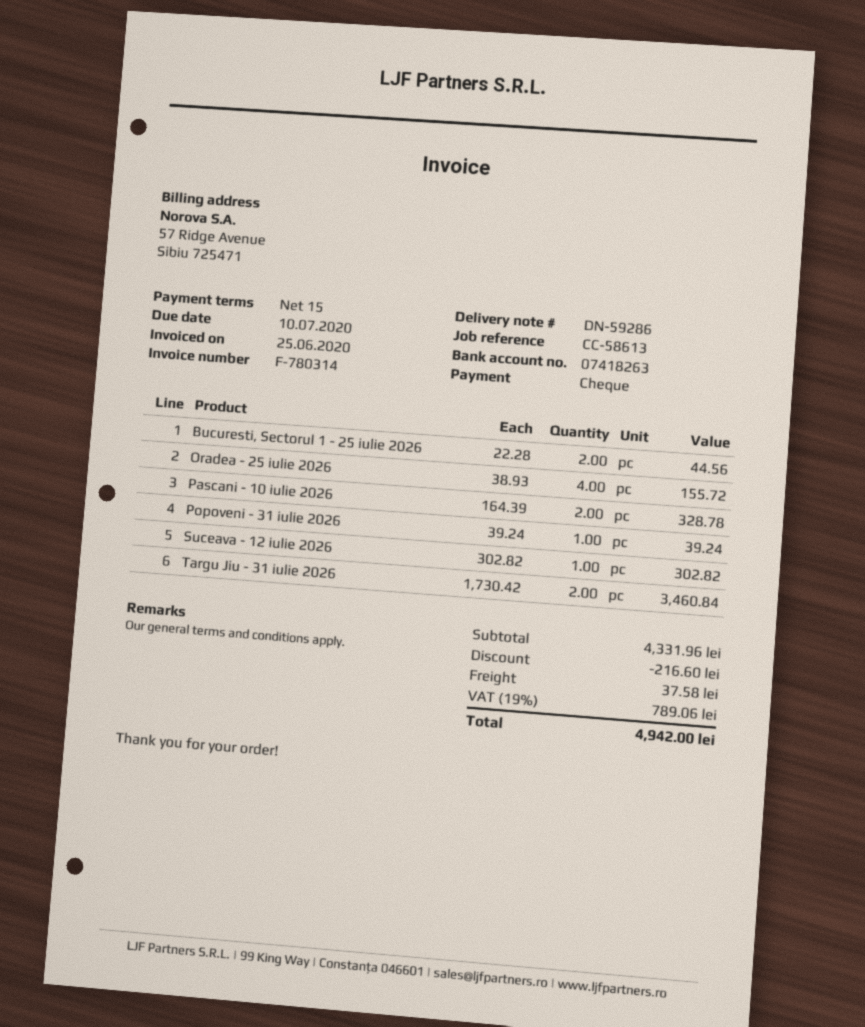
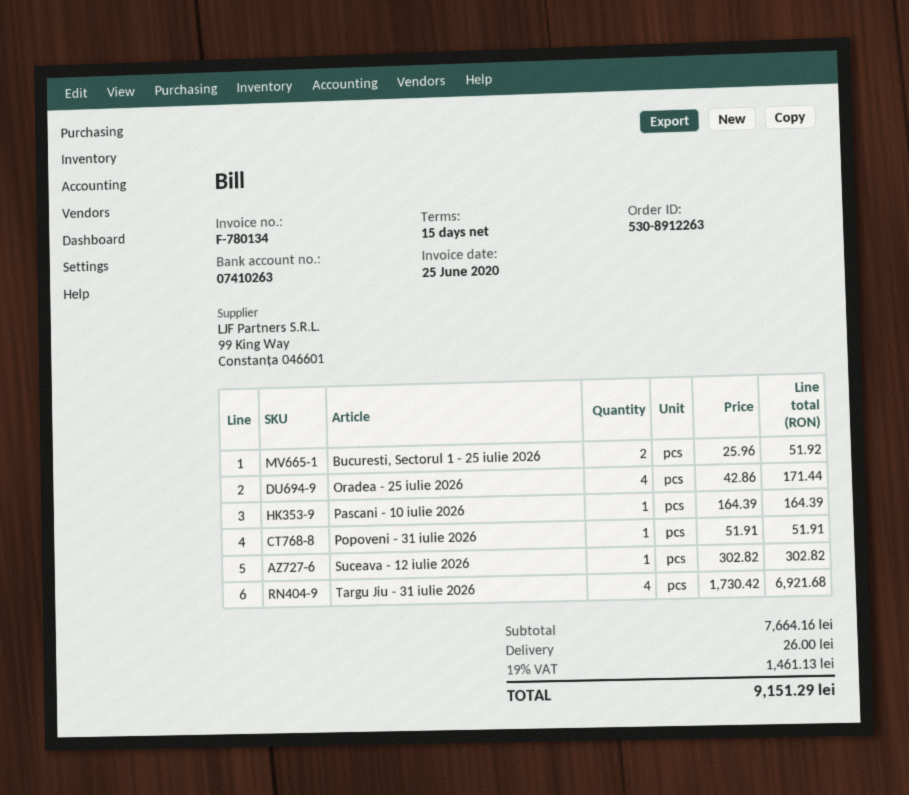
invoice number: F-780314 -> F-780134
bank account: 07418263 -> 07410263
Bucuresti, Sectorul 1 - 25 iulie 2026: 2 x 22.28 = 44.56 -> 2 x 25.96 = 51.92
Oradea - 25 iulie 2026: 4 x 38.93 = 155.72 -> 4 x 42.86 = 171.44
Pascani - 10 iulie 2026: 2 x 164.39 = 328.78 -> 1 x 164.39 = 164.39
Popoveni - 31 iulie 2026: 1 x 39.24 = 39.24 -> 1 x 51.91 = 51.91
Targu Jiu - 31 iulie 2026: 2 x 1730.42 = 3460.84 -> 4 x 1730.42 = 6921.68
subtotal: 4331.96 -> 7664.16
discount: 216.60 -> none
shipping: 37.58 -> 26.00
tax: 19% = 789.06 -> 19% = 1461.13
total: 4942.00 -> 9151.29

